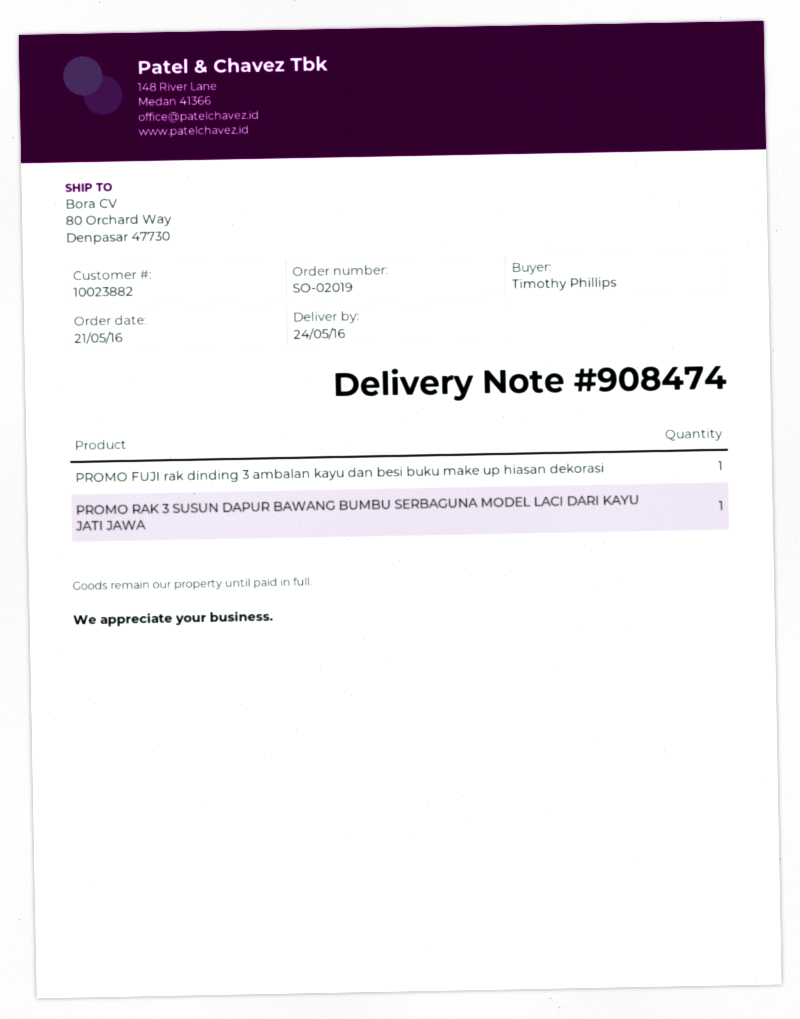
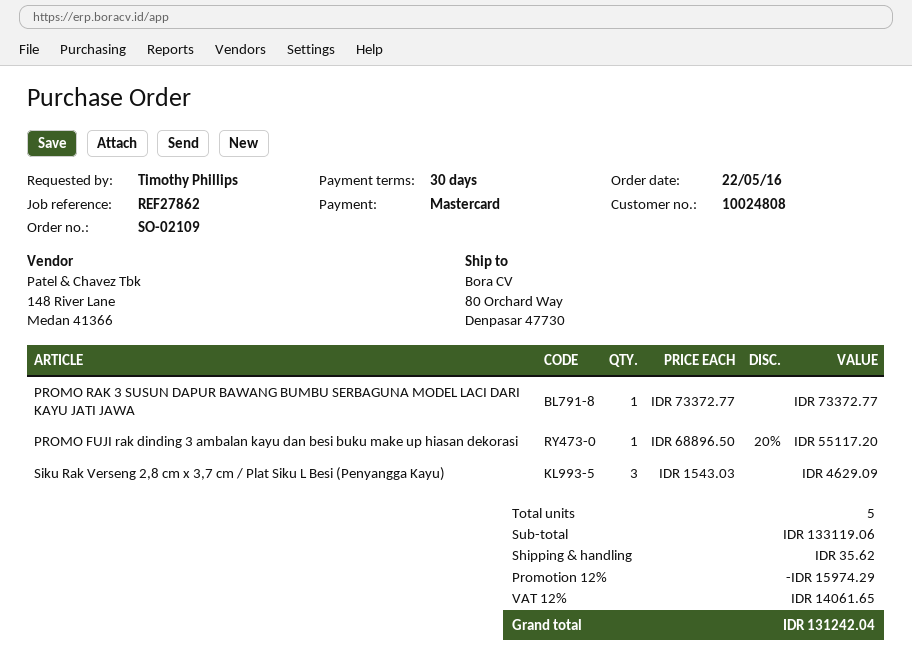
order number: SO-02019 -> SO-02109
order date: 2016-05-21 -> 2016-05-22
customer number: 10023882 -> 10024808
Siku Rak Verseng 2,8 cm x 3,7 cm / Plat Siku L Besi (Penyangga Kayu): none -> 3

